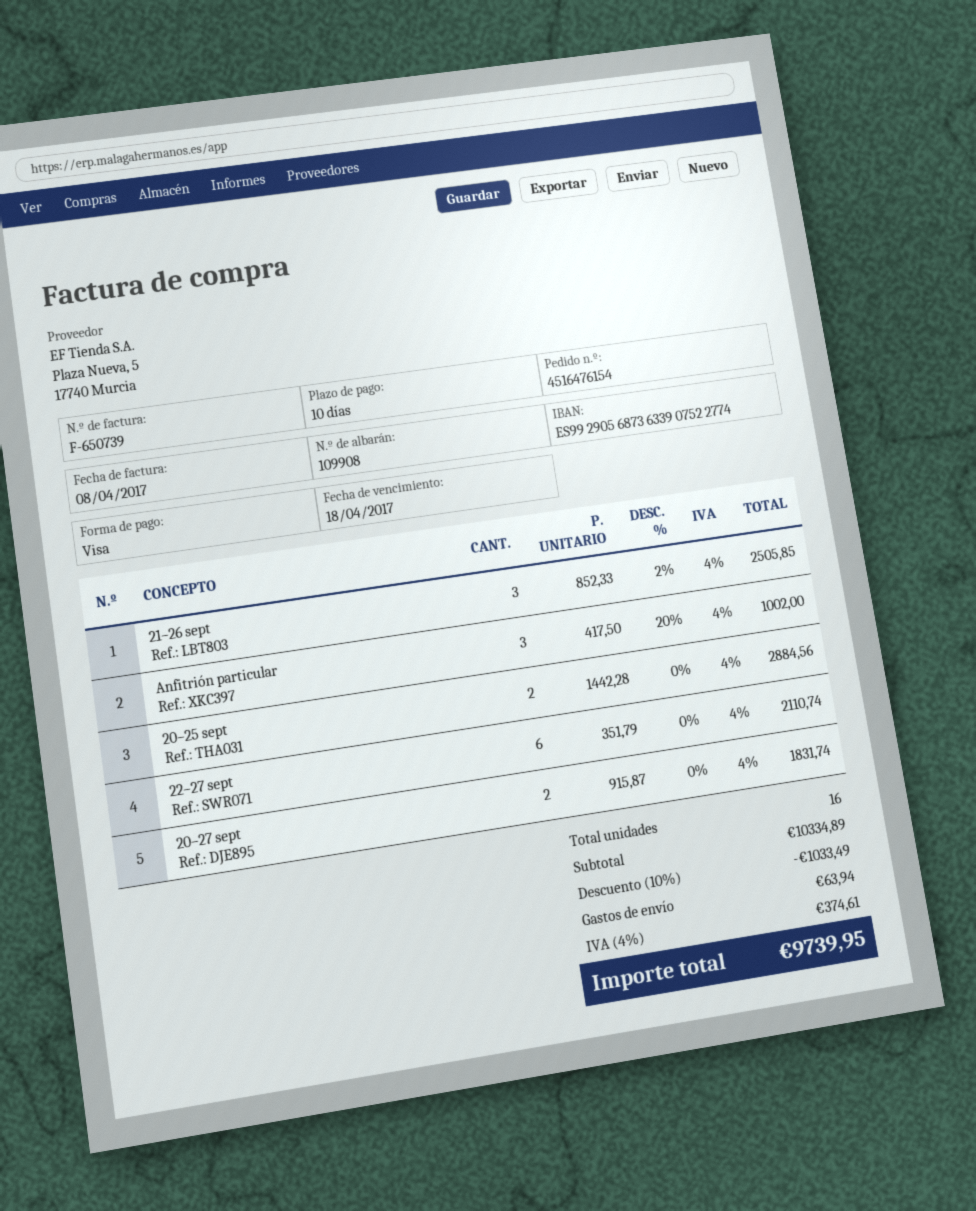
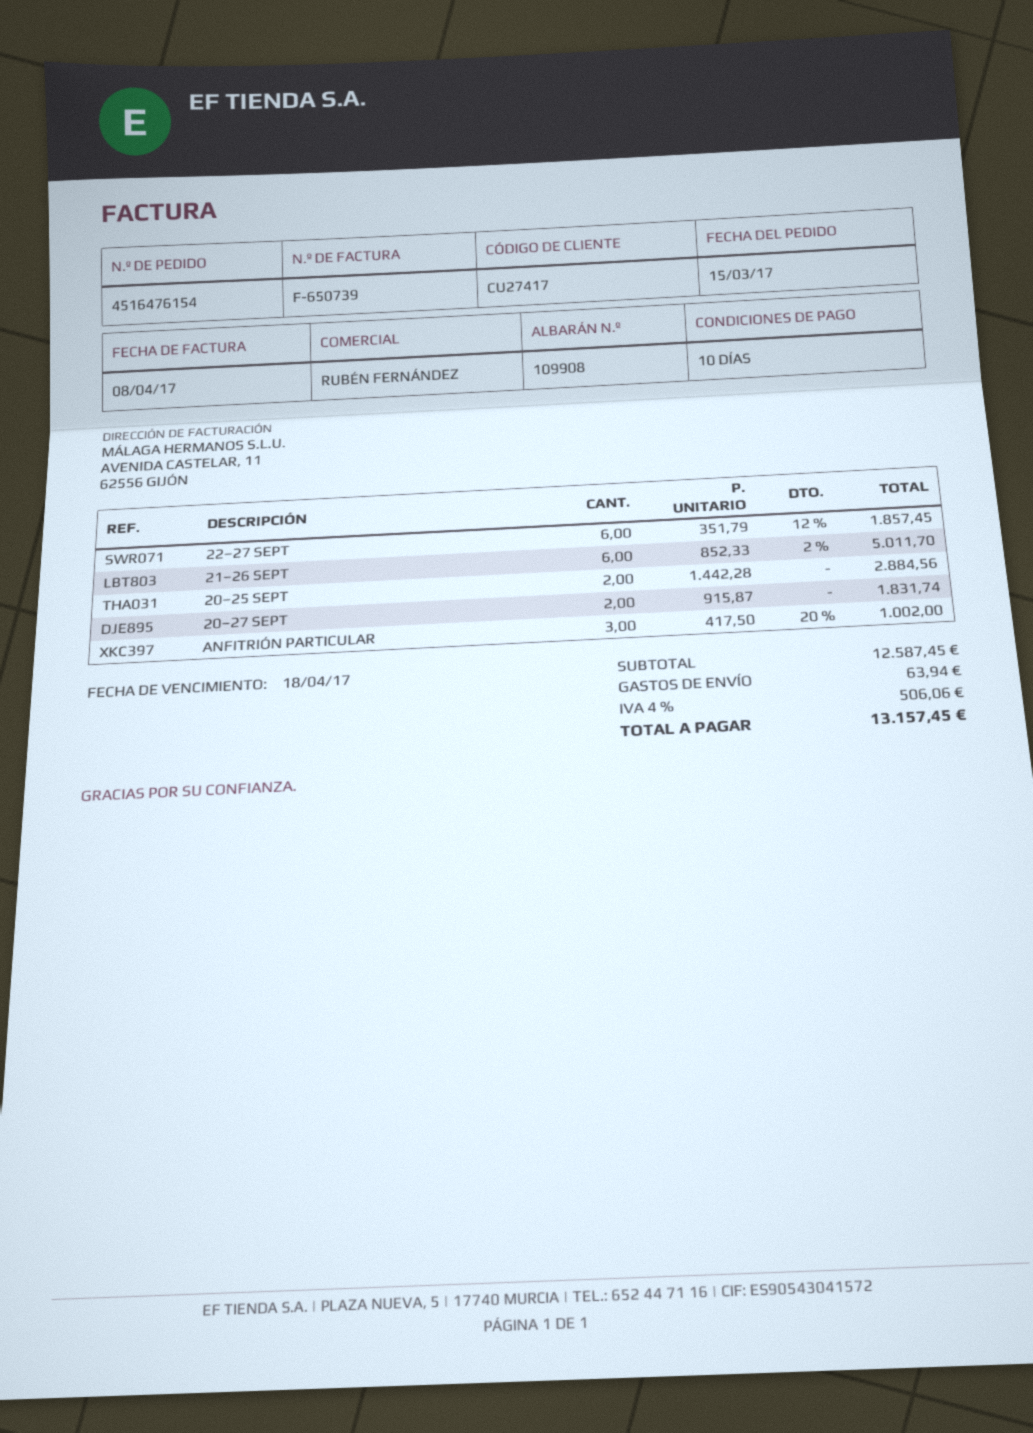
21–26 sept: 3 x 852.33 - 2% = 2505.85 -> 6 x 852.33 - 2% = 5011.70
22–27 sept: 6 x 351.79 = 2110.74 -> 6 x 351.79 - 12% = 1857.45
subtotal: 10334.89 -> 12587.45
discount: 10% = 1033.49 -> none
tax: 4% = 374.61 -> 4% = 506.06
total: 9739.95 -> 13157.45

